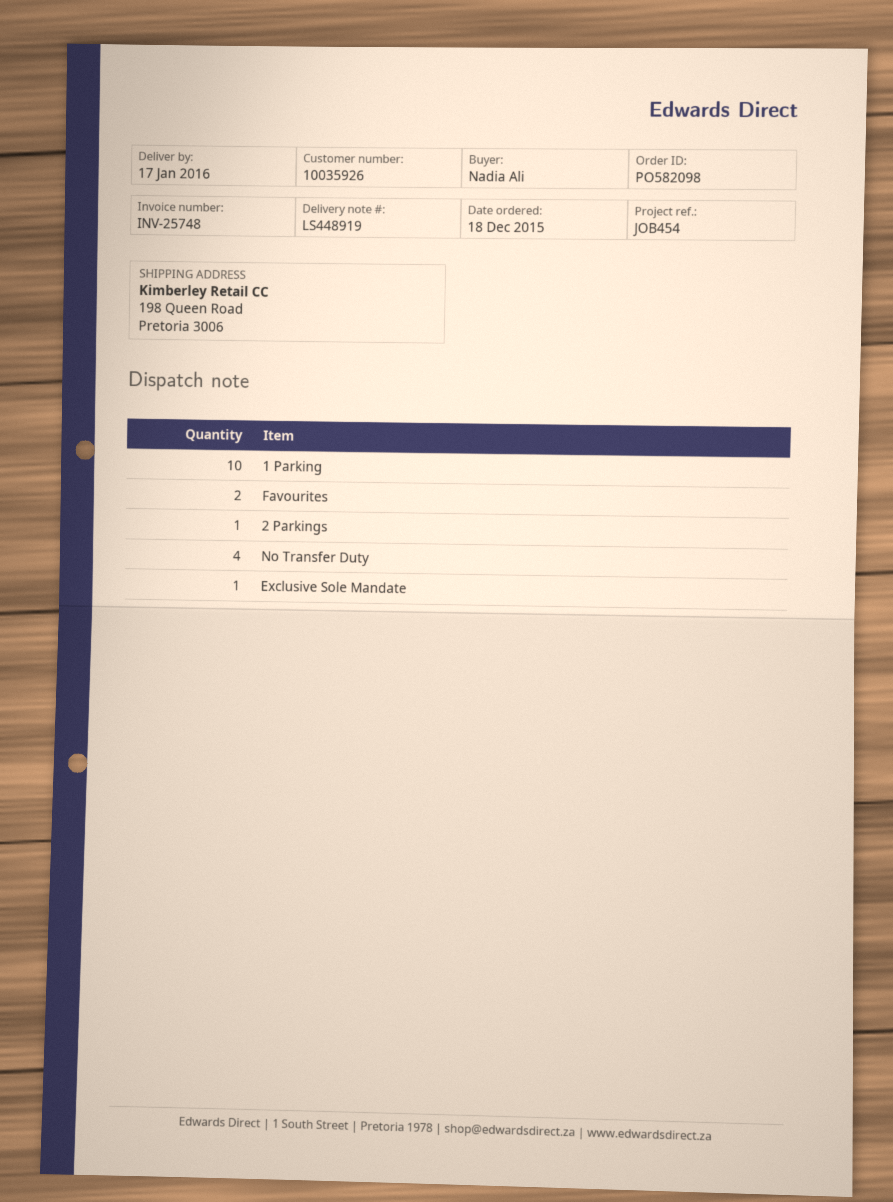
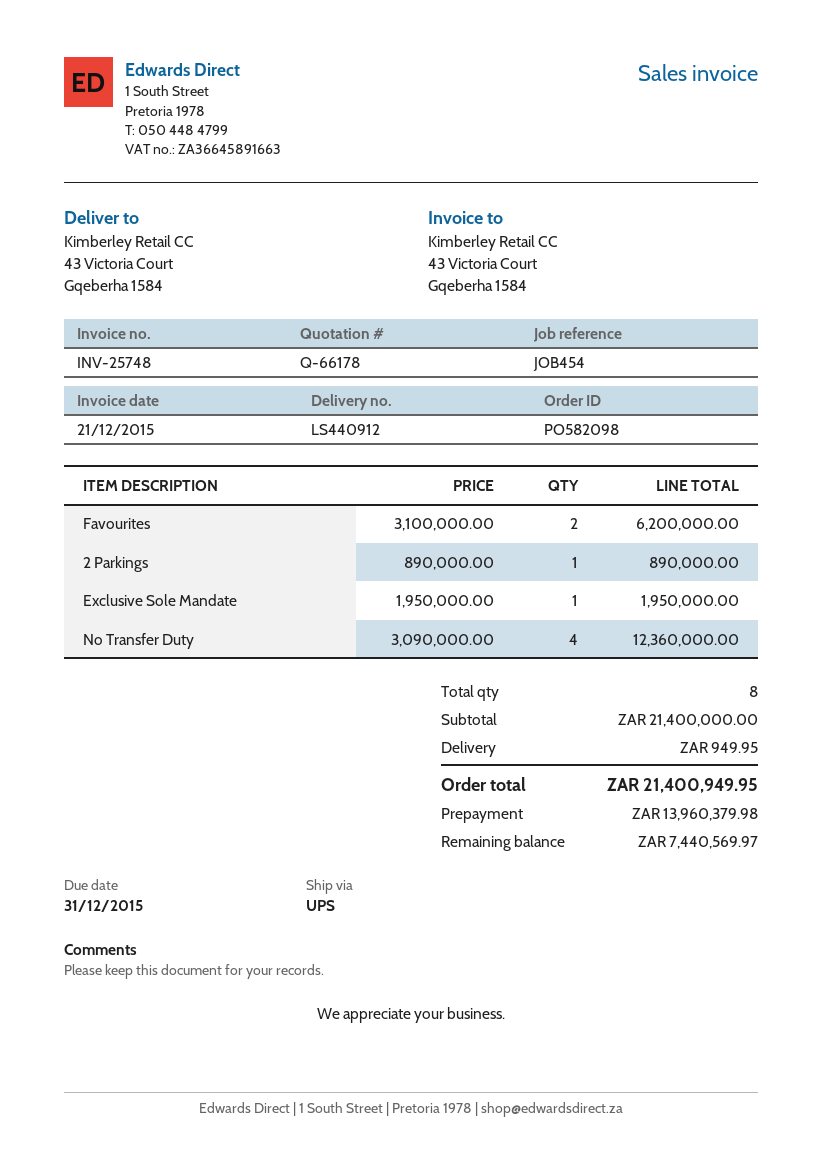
delivery note number: LS448919 -> LS440912
ship to: 198 Queen Road, Pretoria 3006 -> 43 Victoria Court, Gqeberha 1584
1 Parking: 10 -> none

